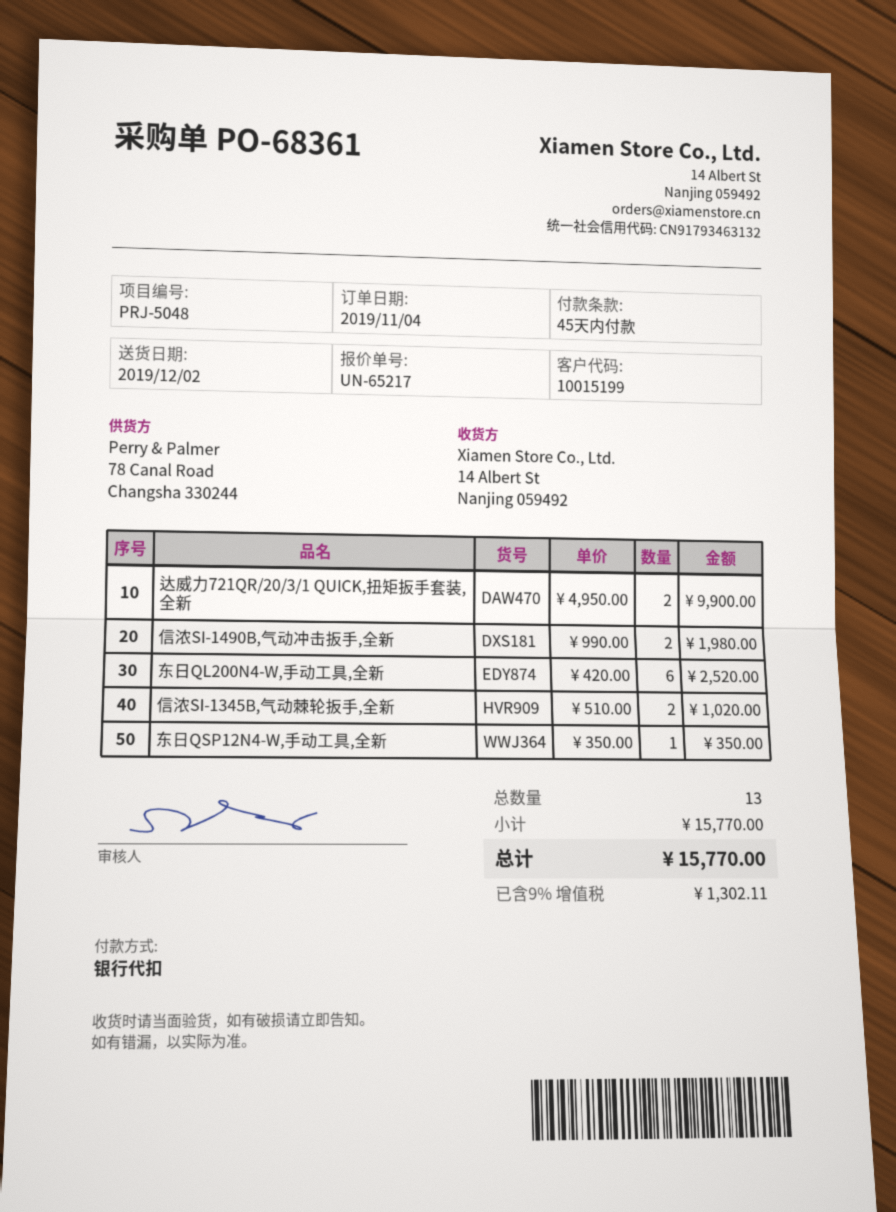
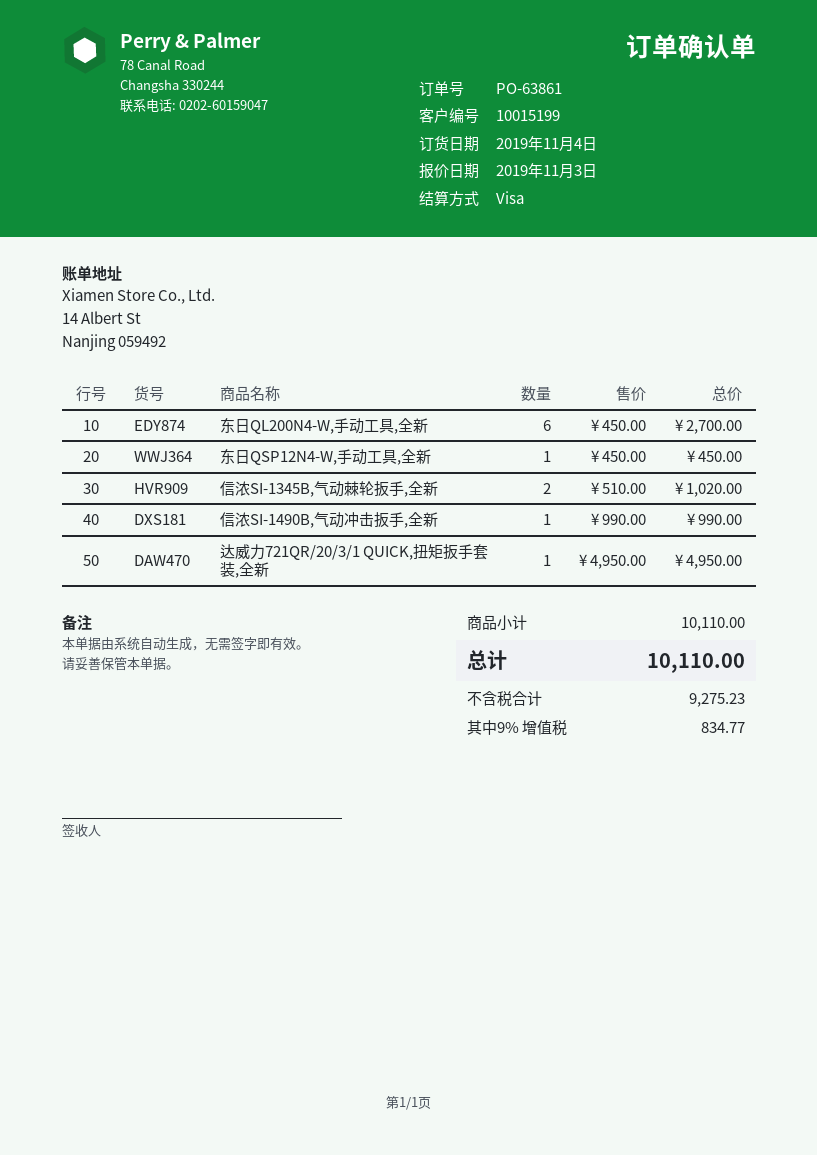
order number: PO-68361 -> PO-63861
payment method: direct debit -> Visa
达威力721QR/20/3/1 QUICK,扭矩扳手套装,全新: 2 x 4950.00 = 9900.00 -> 1 x 4950.00 = 4950.00
信浓SI-1490B,气动冲击扳手,全新: 2 x 990.00 = 1980.00 -> 1 x 990.00 = 990.00
东日QL200N4-W,手动工具,全新: 6 x 420.00 = 2520.00 -> 6 x 450.00 = 2700.00
东日QSP12N4-W,手动工具,全新: 1 x 350.00 = 350.00 -> 1 x 450.00 = 450.00
subtotal: 15770.00 -> 10110.00
tax: 9% = 1302.11 -> 9% = 834.77
total: 15770.00 -> 10110.00

